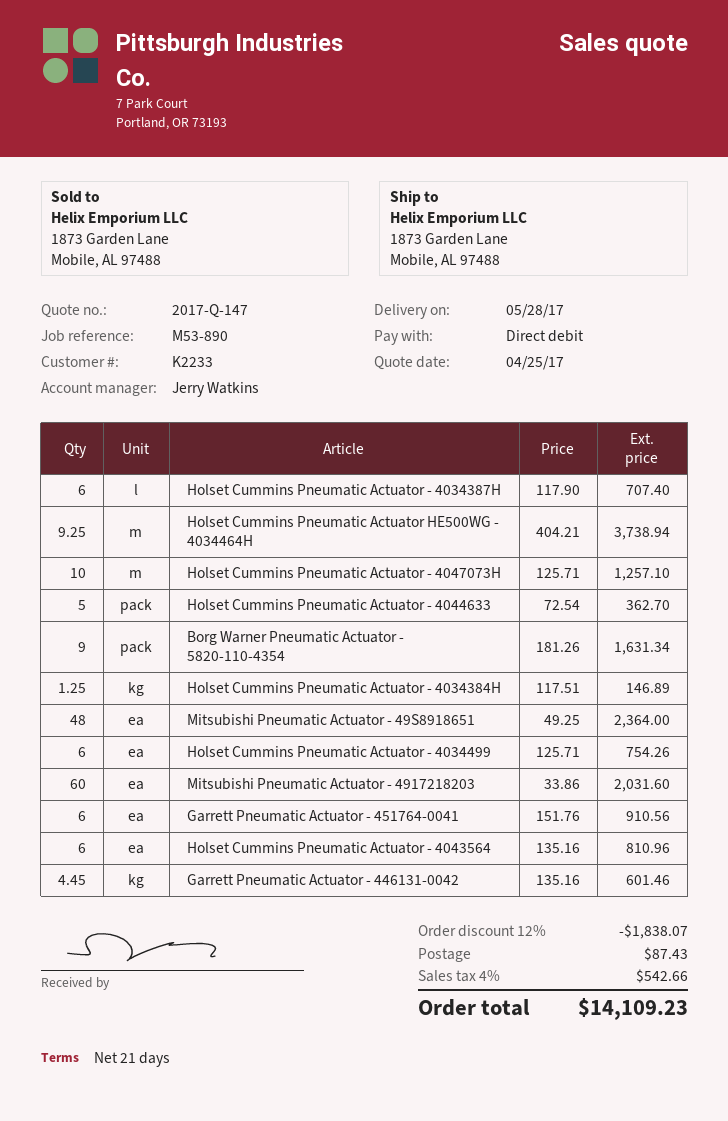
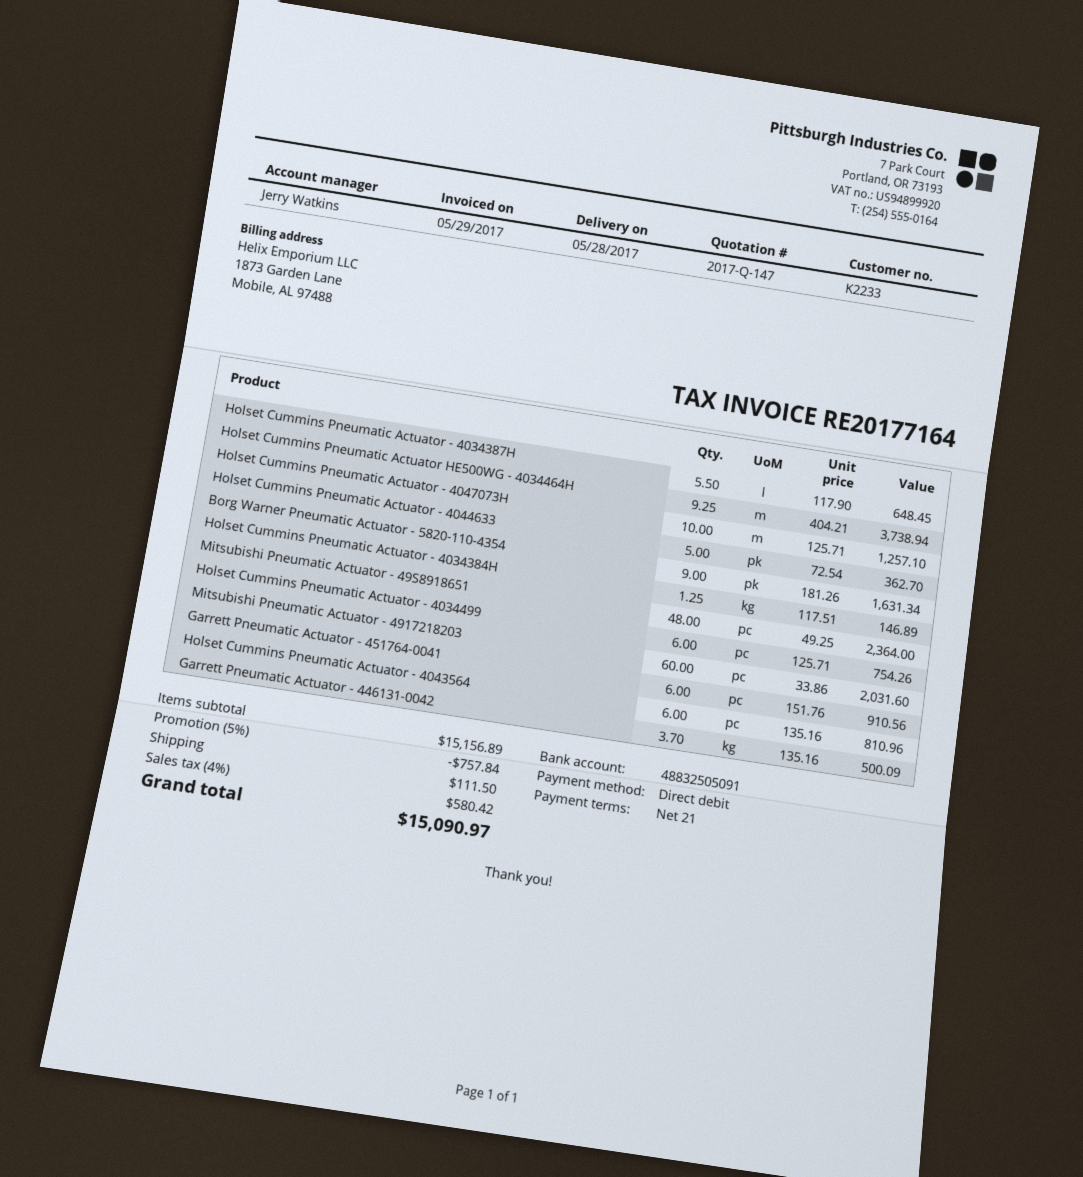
Holset Cummins Pneumatic Actuator - 4034387H: 6 x 117.90 = 707.40 -> 5.5 x 117.90 = 648.45
Garrett Pneumatic Actuator - 446131-0042: 4.45 x 135.16 = 601.46 -> 3.7 x 135.16 = 500.09
discount: 12% = 1838.07 -> 5% = 757.84
shipping: 87.43 -> 111.50
tax: 4% = 542.66 -> 4% = 580.42
total: 14109.23 -> 15090.97

